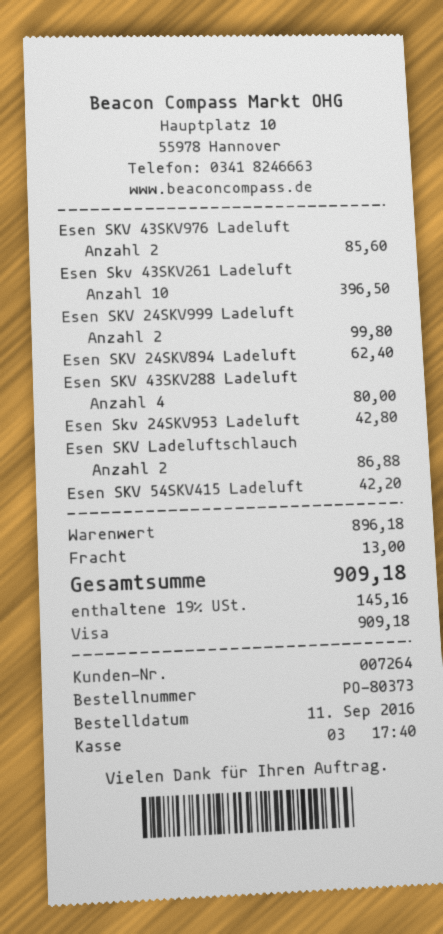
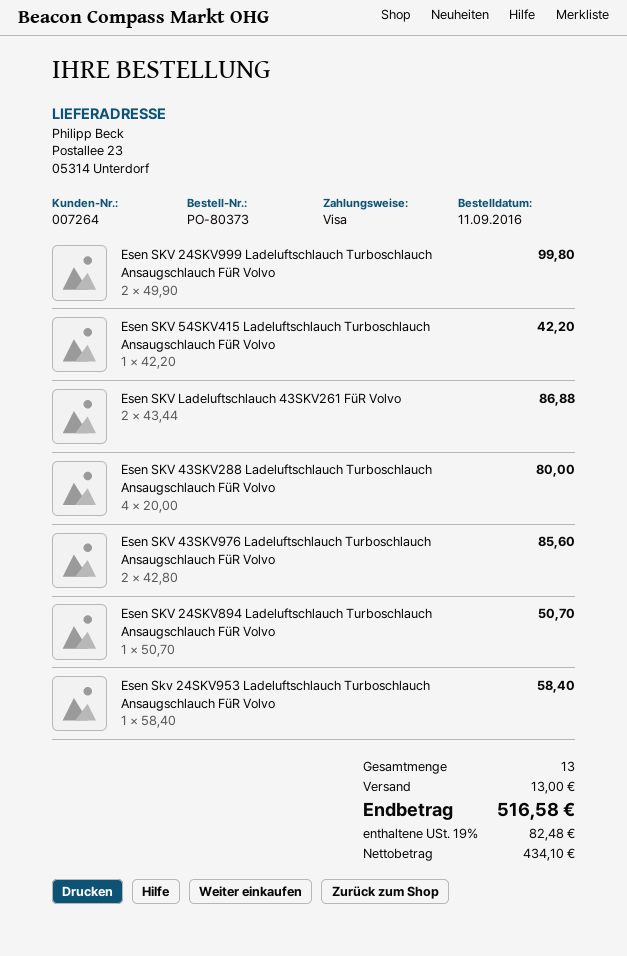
Esen Skv 43SKV261 Ladeluft: 10 for 396.50 -> none
Esen SKV 24SKV894 Ladeluft: 1 for 62.40 -> 1 for 50.70
Esen Skv 24SKV953 Ladeluft: 1 for 42.80 -> 1 for 58.40
tax: 19% = 145.16 -> 19% = 82.48
total: 909.18 -> 516.58

